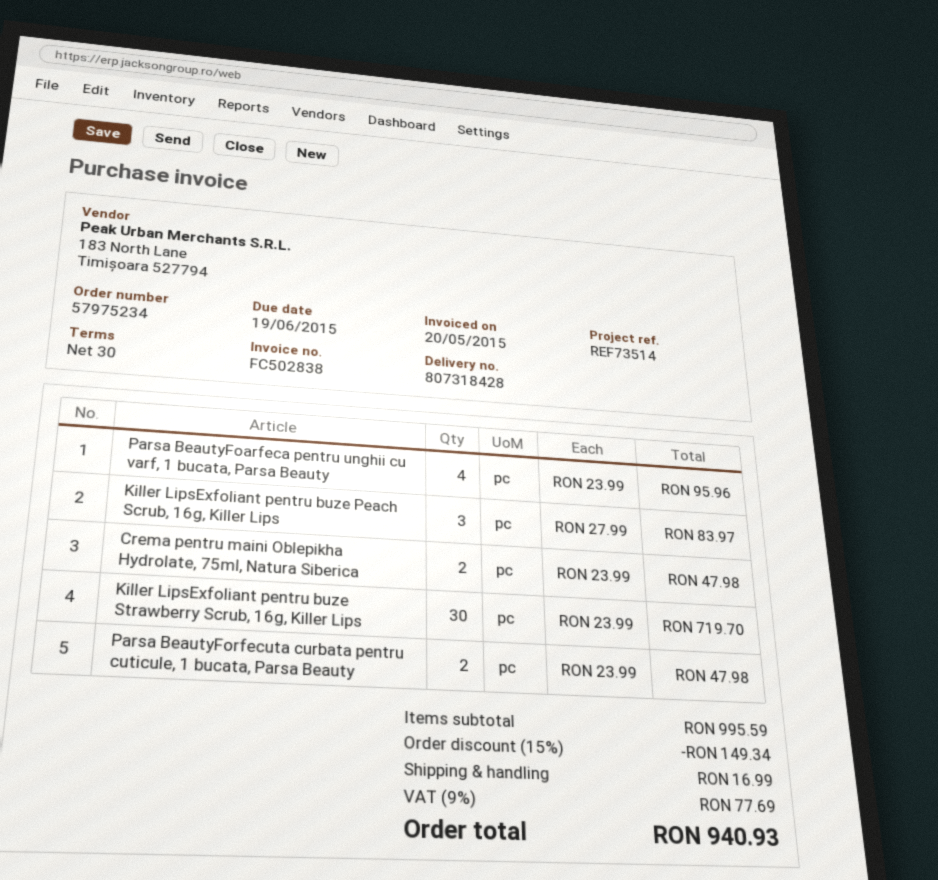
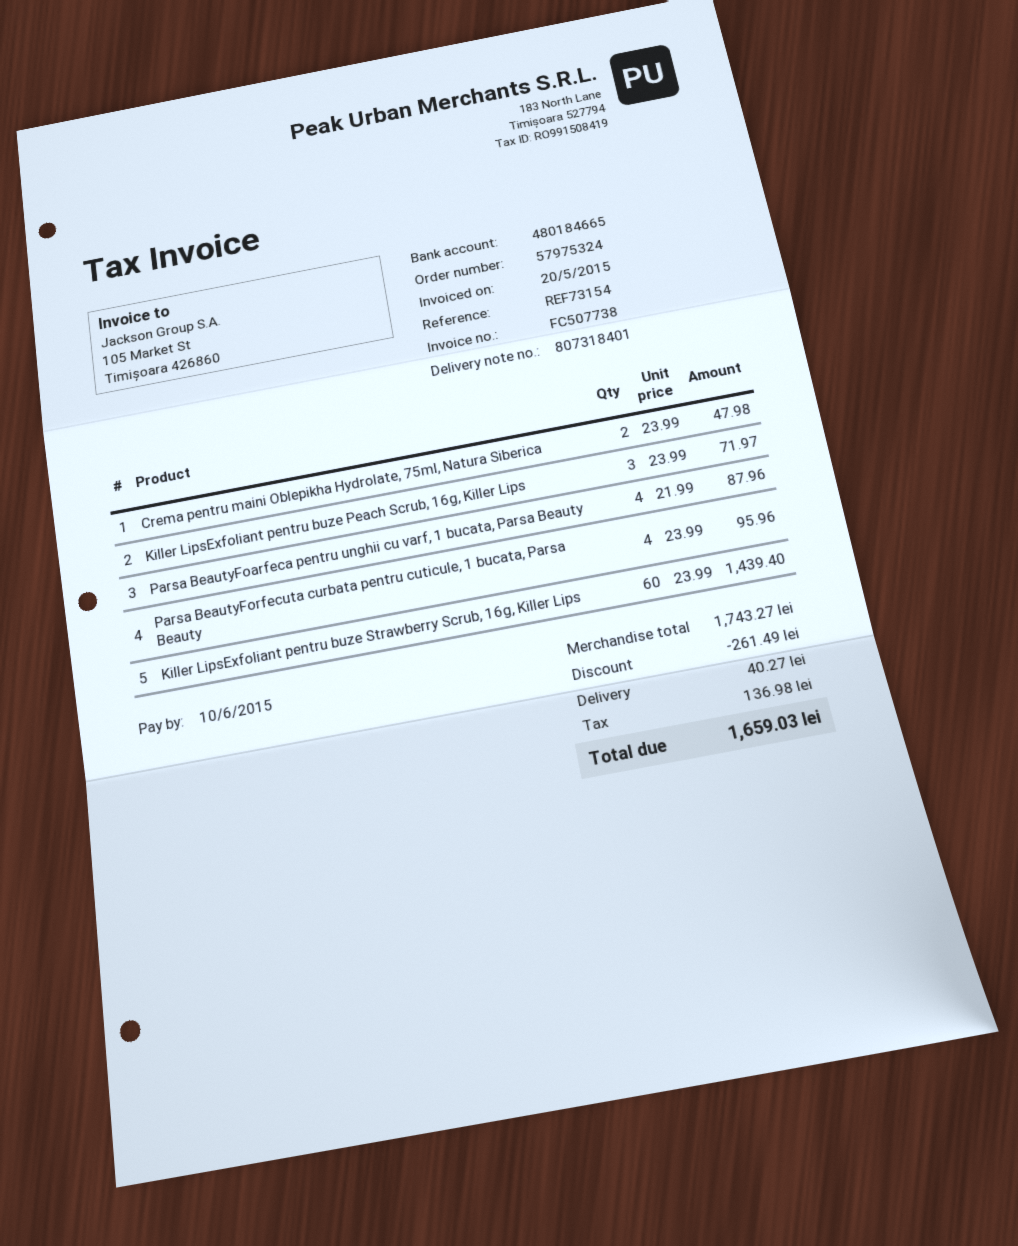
order number: 57975234 -> 57975324
delivery note number: 807318428 -> 807318401
invoice number: FC502838 -> FC507738
due date: 2015-06-19 -> 2015-06-10
reference: REF73514 -> REF73154
Parsa BeautyFoarfeca pentru unghii cu varf, 1 bucata, Parsa Beauty: 4 x 23.99 = 95.96 -> 4 x 21.99 = 87.96
Killer LipsExfoliant pentru buze Peach Scrub, 16g, Killer Lips: 3 x 27.99 = 83.97 -> 3 x 23.99 = 71.97
Killer LipsExfoliant pentru buze Strawberry Scrub, 16g, Killer Lips: 30 x 23.99 = 719.70 -> 60 x 23.99 = 1439.40
Parsa BeautyForfecuta curbata pentru cuticule, 1 bucata, Parsa Beauty: 2 x 23.99 = 47.98 -> 4 x 23.99 = 95.96
subtotal: 995.59 -> 1743.27
discount: 149.34 -> 261.49
shipping: 16.99 -> 40.27
tax: 77.69 -> 136.98
total: 940.93 -> 1659.03

